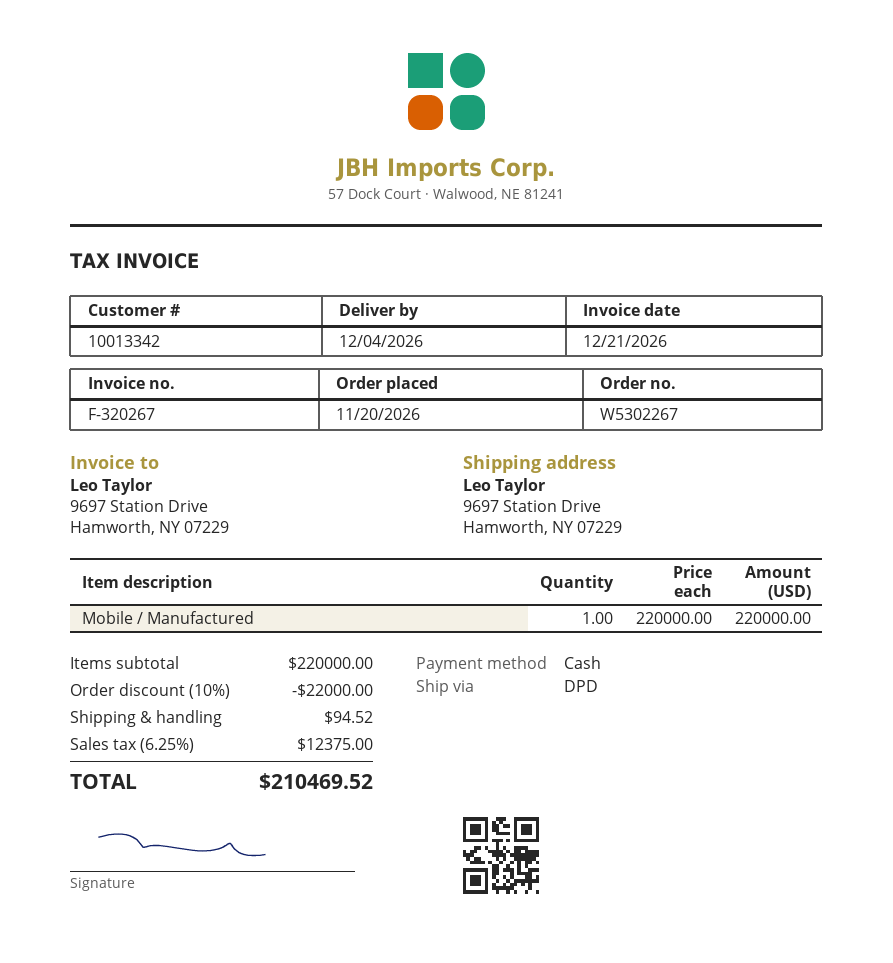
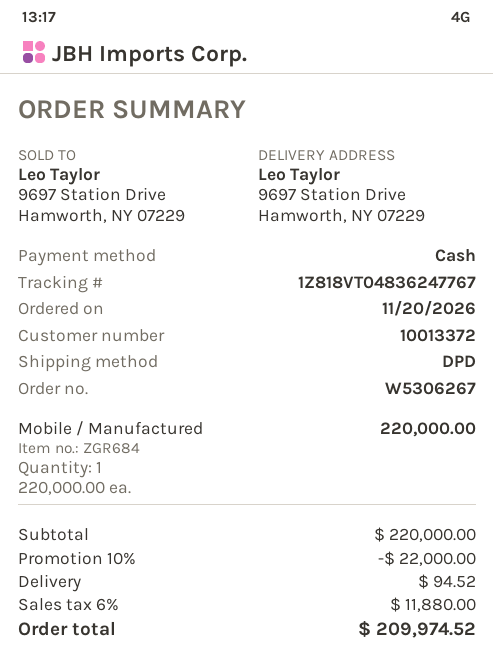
order number: W5302267 -> W5306267
customer number: 10013342 -> 10013372
tax: 6.25% = 12375.00 -> 6% = 11880.00
total: 210469.52 -> 209974.52

